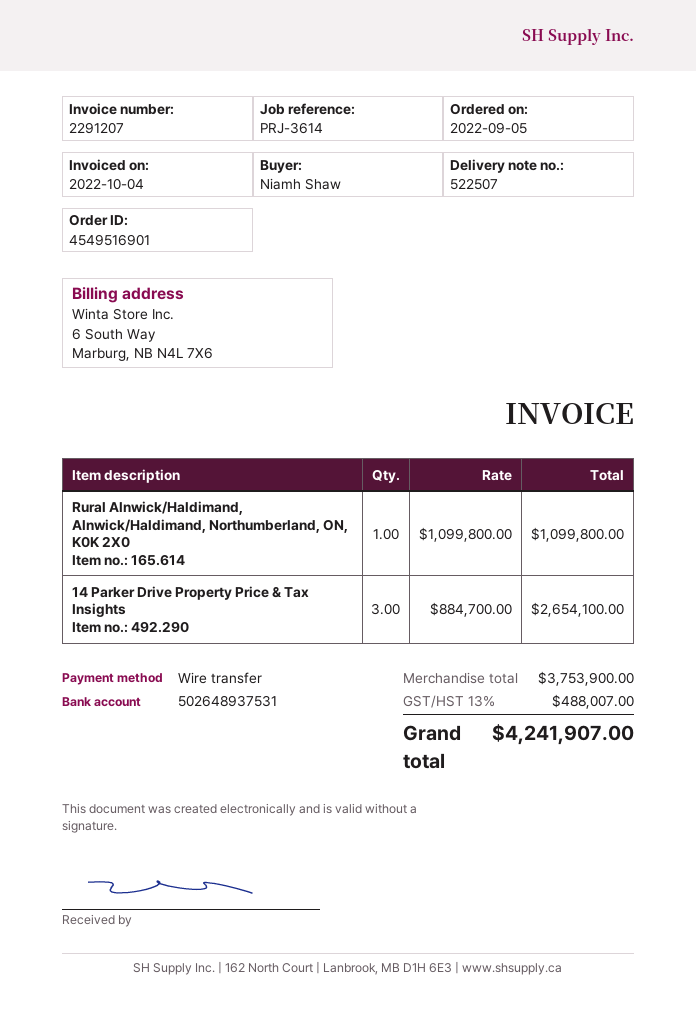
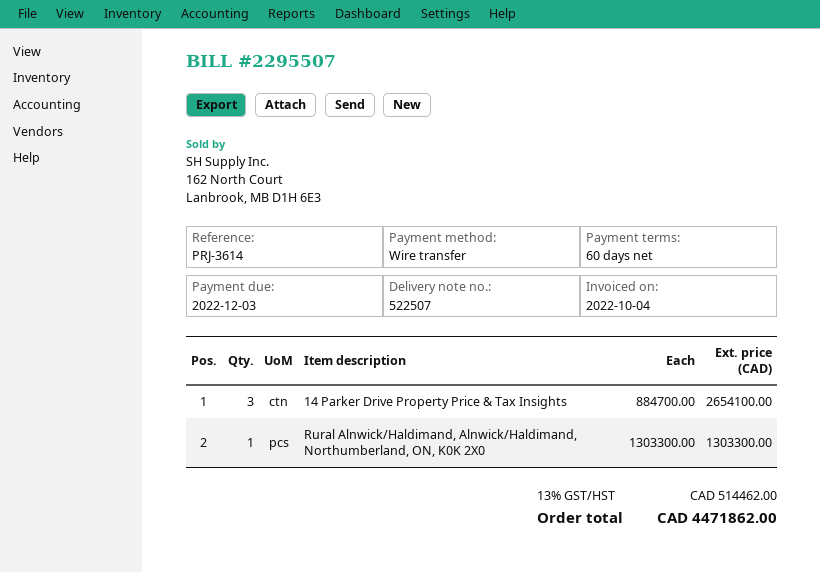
invoice number: 2291207 -> 2295507
Rural Alnwick/Haldimand, Alnwick/Haldimand, Northumberland, ON, K0K 2X0: 1 x 1099800.00 = 1099800.00 -> 1 x 1303300.00 = 1303300.00
tax: 13% = 488007.00 -> 13% = 514462.00
total: 4241907.00 -> 4471862.00

